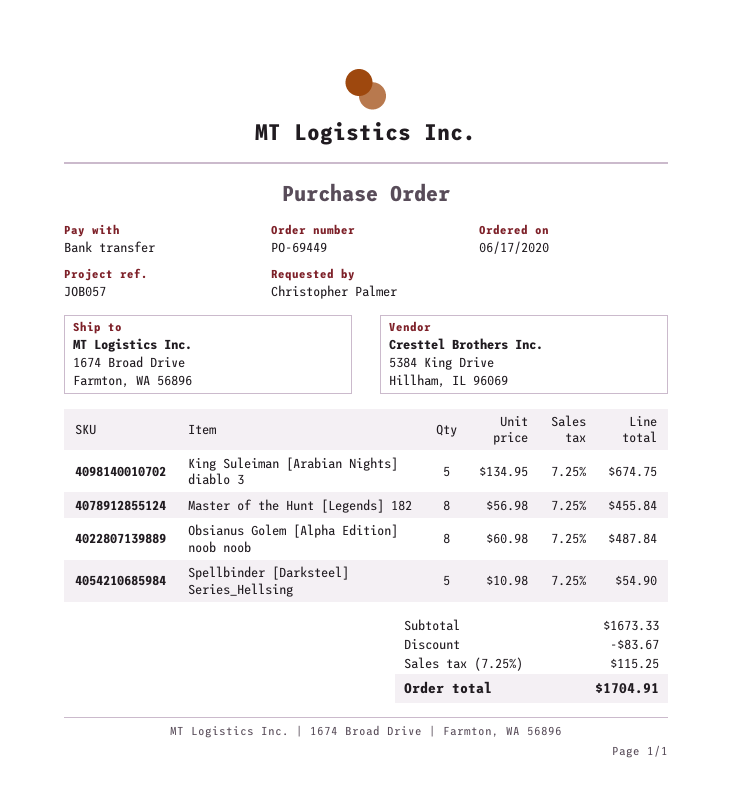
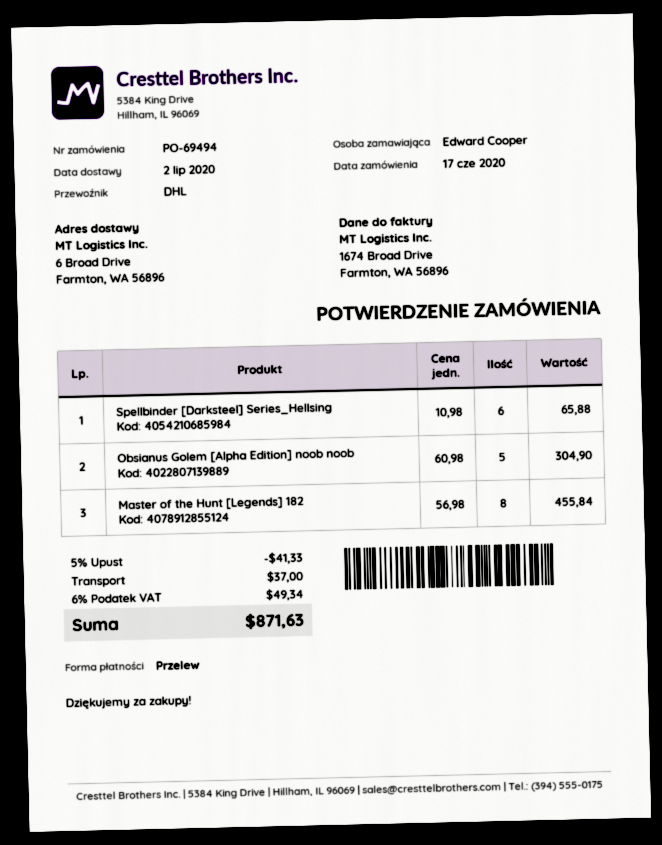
order number: PO-69449 -> PO-69494
ordered by: Christopher Palmer -> Edward Cooper
ship to: 1674 Broad Drive, Farmton, WA 56896 -> 6 Broad Drive, Farmton, WA 56896
King Suleiman [Arabian Nights] diablo 3: 5 x 134.95 = 674.75 -> none
Obsianus Golem [Alpha Edition] noob noob: 8 x 60.98 = 487.84 -> 5 x 60.98 = 304.90
Spellbinder [Darksteel] Series_Hellsing: 5 x 10.98 = 54.90 -> 6 x 10.98 = 65.88
discount: 83.67 -> 41.33
shipping: none -> 37.00
tax: 7.25% = 115.25 -> 6% = 49.34
total: 1704.91 -> 871.63

